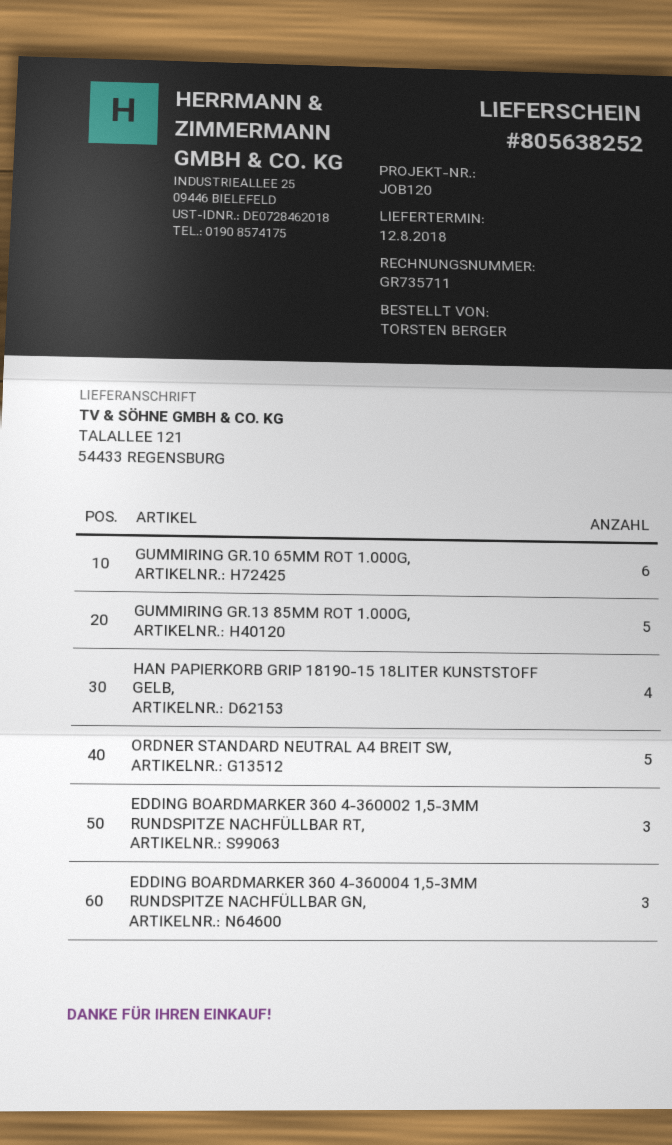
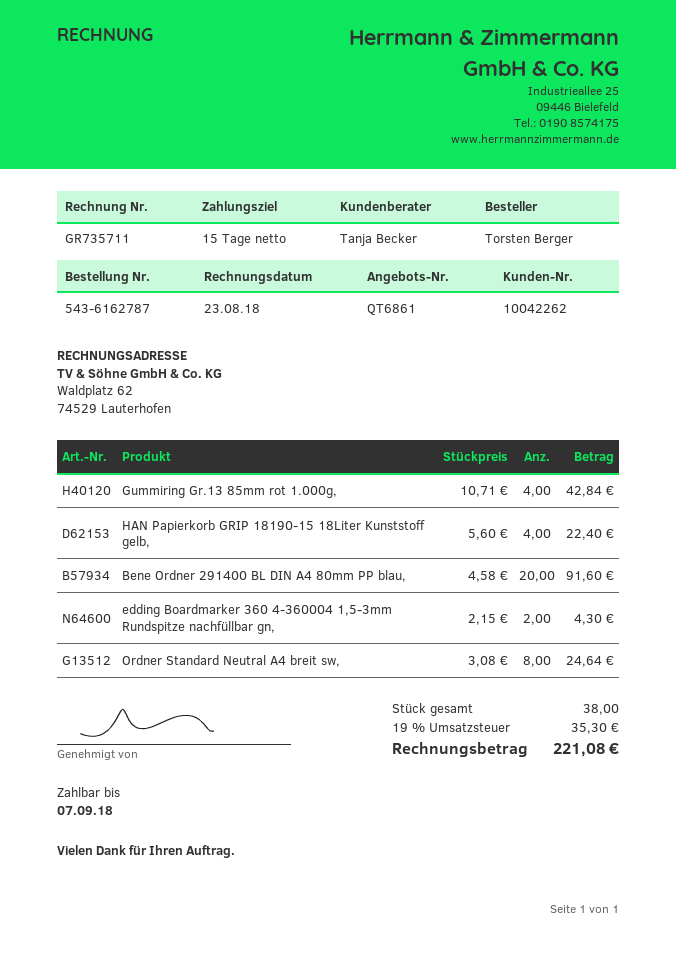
GUMMIRING GR.10 65MM ROT 1.000G,: 6 -> none
GUMMIRING GR.13 85MM ROT 1.000G,: 5 -> 4
ORDNER STANDARD NEUTRAL A4 BREIT SW,: 5 -> 8
EDDING BOARDMARKER 360 4-360002 1,5-3MM RUNDSPITZE NACHFÜLLBAR RT,: 3 -> none
EDDING BOARDMARKER 360 4-360004 1,5-3MM RUNDSPITZE NACHFÜLLBAR GN,: 3 -> 2
Bene Ordner 291400 BL DIN A4 80mm PP blau,: none -> 20

